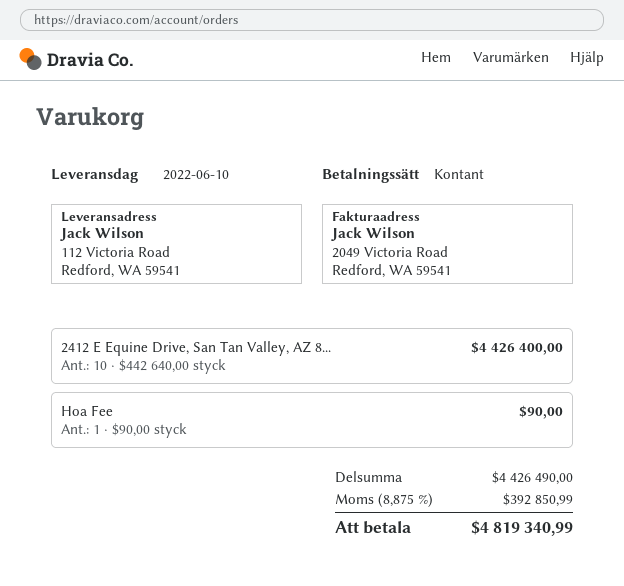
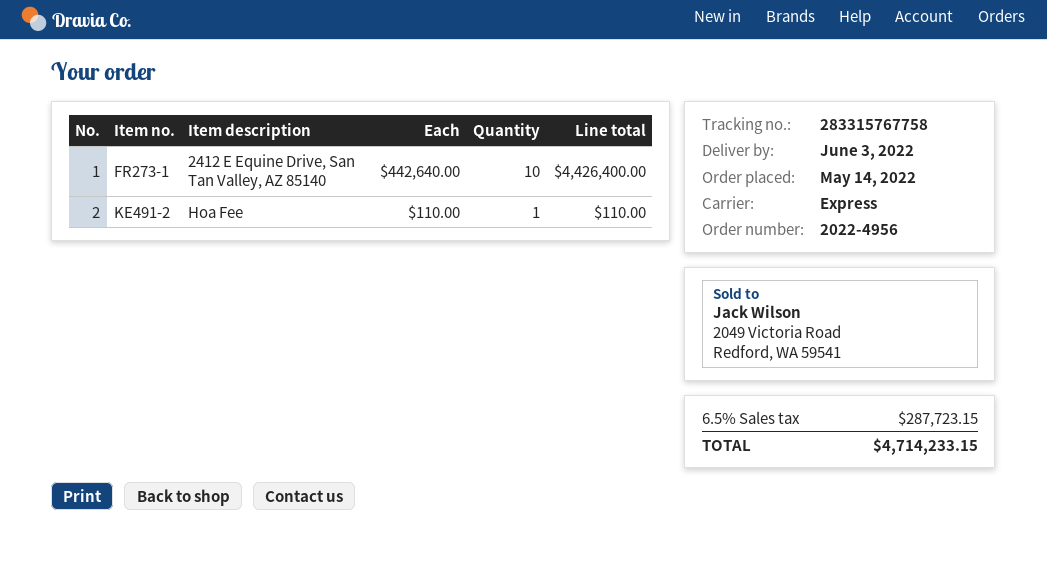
delivery date: 2022-06-10 -> 2022-06-03
Hoa Fee: 1 x 90.00 = 90.00 -> 1 x 110.00 = 110.00
tax: 8.875% = 392850.99 -> 6.5% = 287723.15
total: 4819340.99 -> 4714233.15

